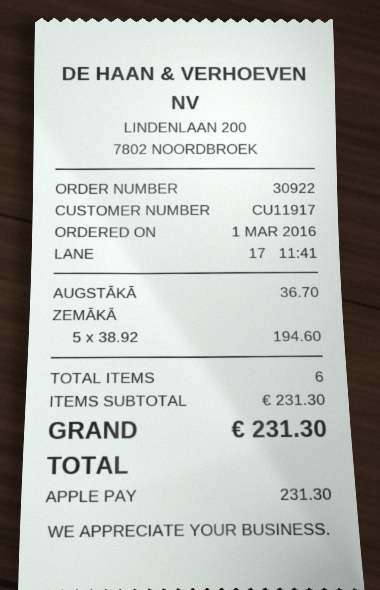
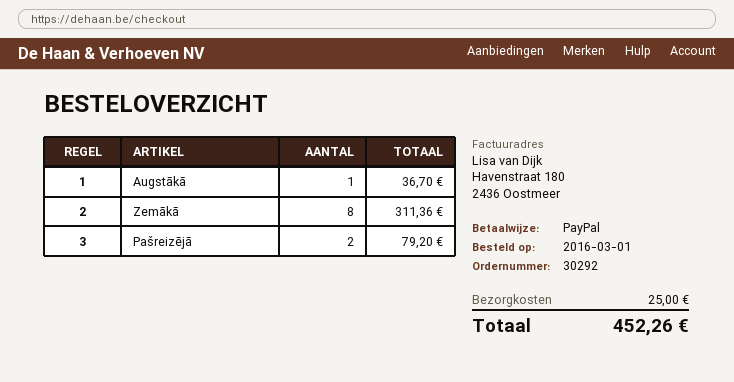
order number: 30922 -> 30292
payment method: Apple Pay -> PayPal
ZEMĀKĀ: 5 for 194.60 -> 8 for 311.36
Pašreizējā: none -> 2 for 79.20
shipping: none -> 25.00
total: 231.30 -> 452.26

